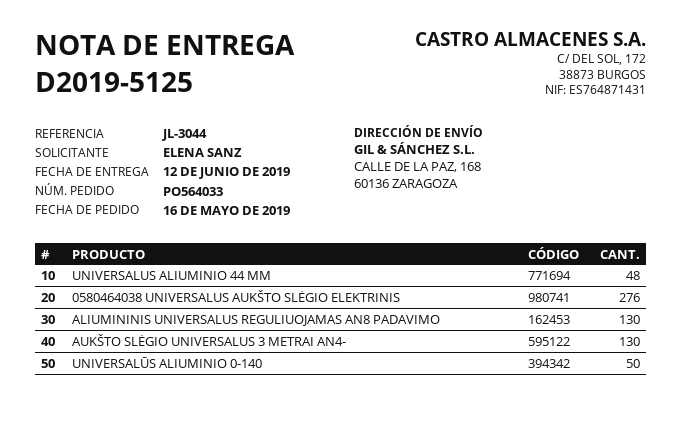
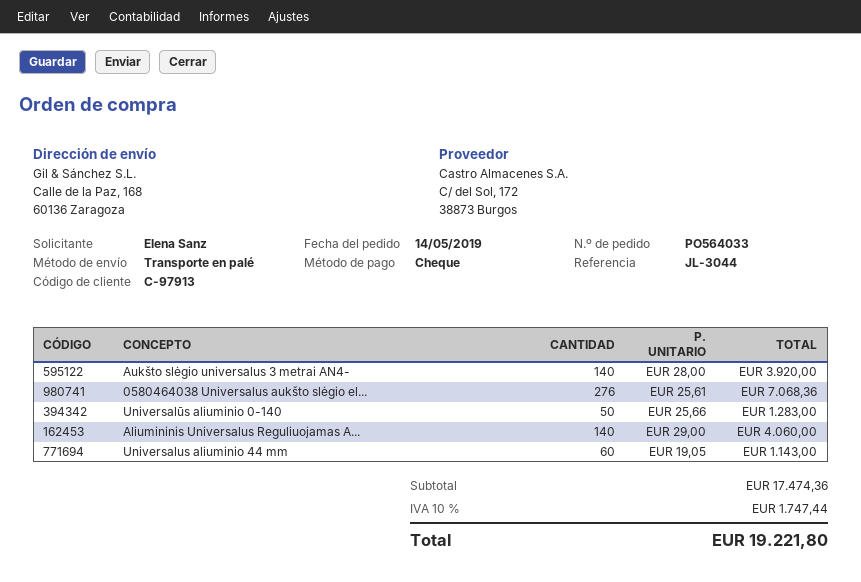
order date: 2019-05-16 -> 2019-05-14
UNIVERSALUS ALIUMINIO 44 MM: 48 -> 60
ALIUMININIS UNIVERSALUS REGULIUOJAMAS AN8 PADAVIMO: 130 -> 140
AUKŠTO SLĖGIO UNIVERSALUS 3 METRAI AN4-: 130 -> 140

